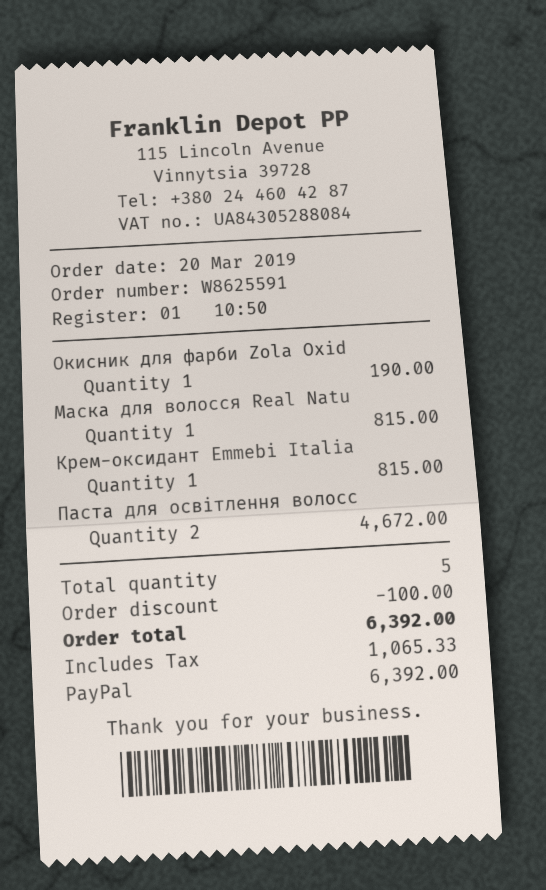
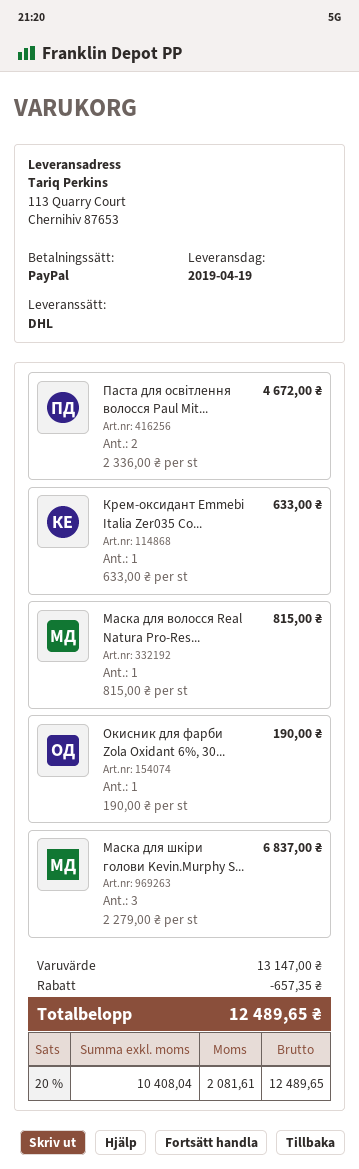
Крем-оксидант Emmebi Italia: 1 for 815.00 -> 1 for 633.00
Маска для шкіри голови Kevin.Murphy S...: none -> 3 for 6837.00
discount: 100.00 -> 657.35
tax: 1065.33 -> 2081.61
total: 6392.00 -> 12489.65

